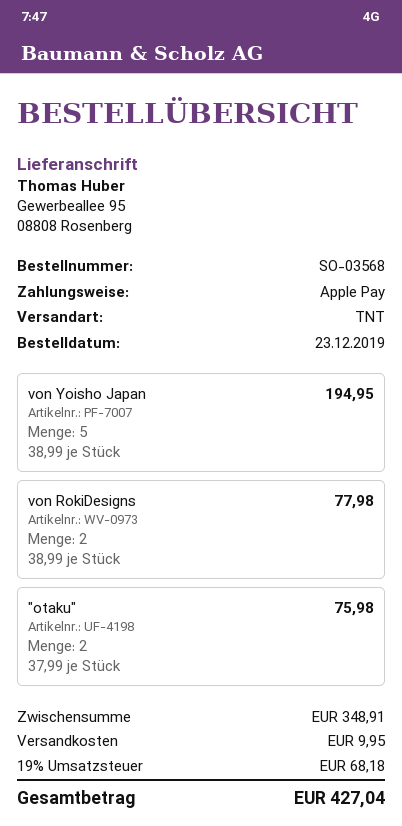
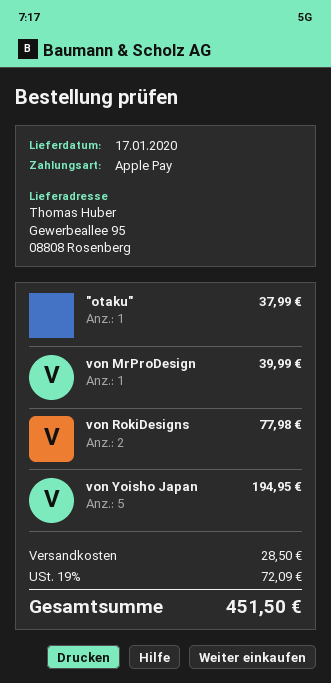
"otaku": 2 for 75.98 -> 1 for 37.99
von MrProDesign: none -> 1 for 39.99
shipping: 9.95 -> 28.50
tax: 19% = 68.18 -> 19% = 72.09
total: 427.04 -> 451.50

